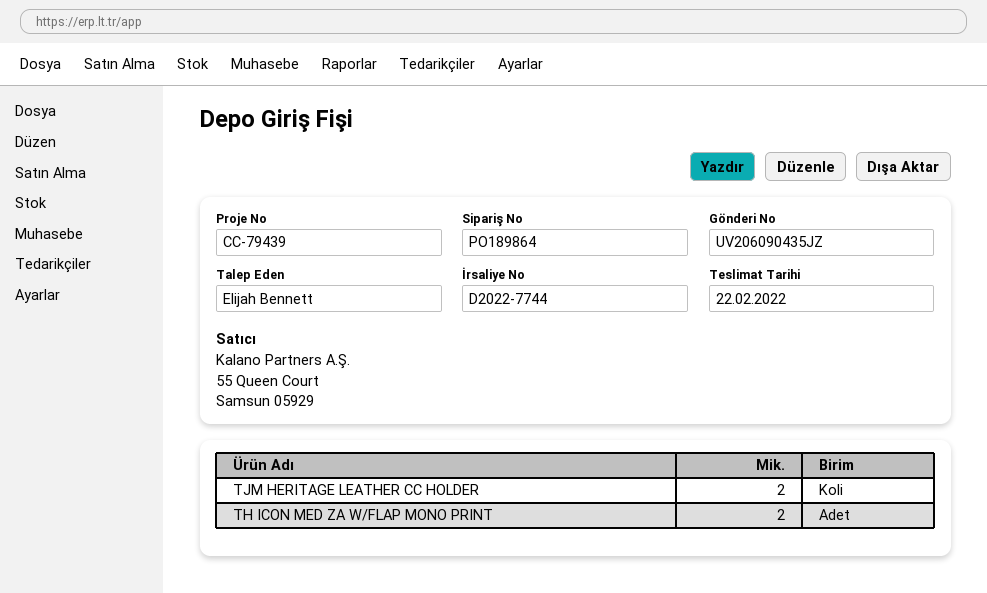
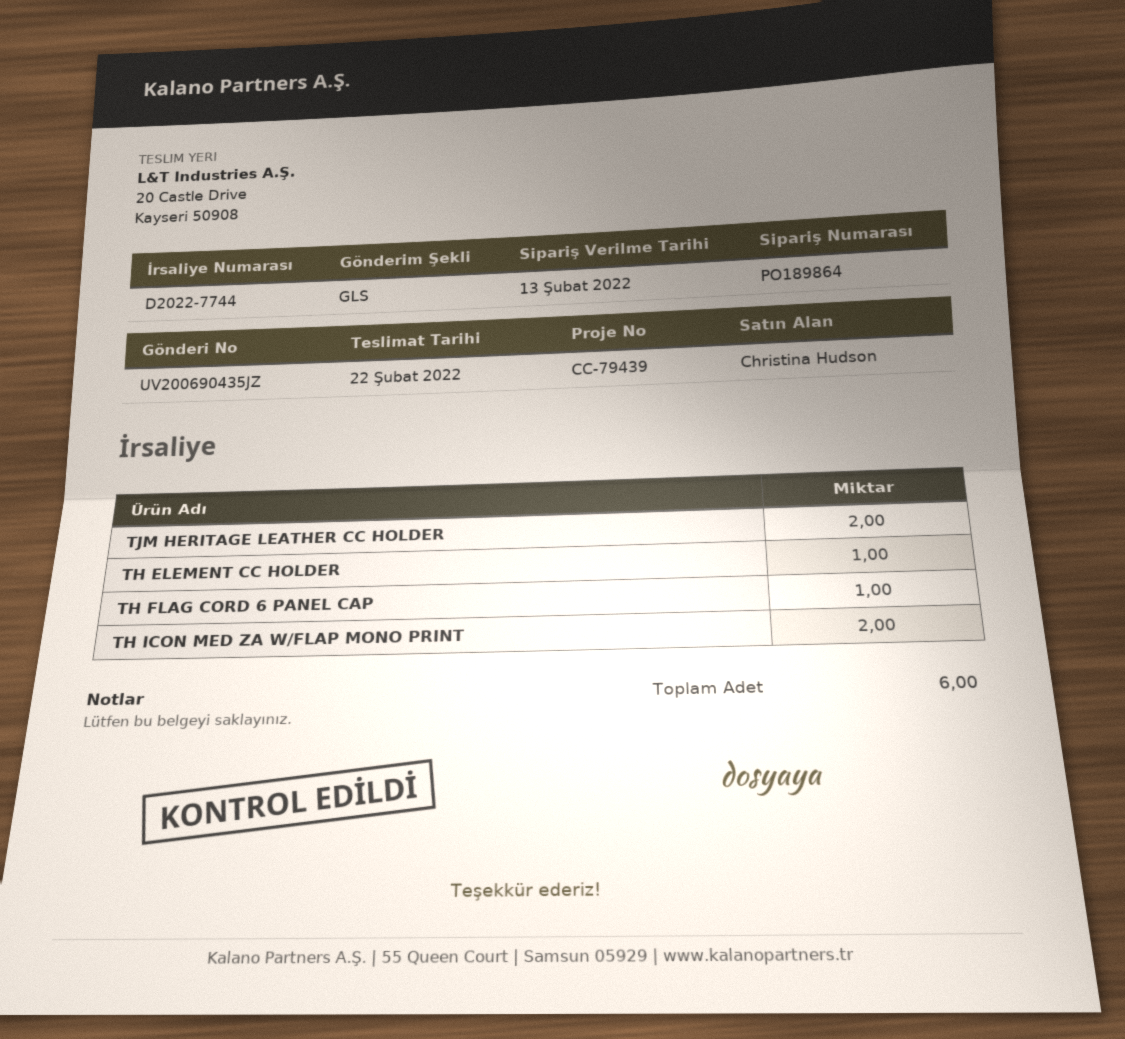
ordered by: Elijah Bennett -> Christina Hudson
tracking number: UV206090435JZ -> UV200690435JZ
TH ELEMENT CC HOLDER: none -> 1
TH FLAG CORD 6 PANEL CAP: none -> 1

